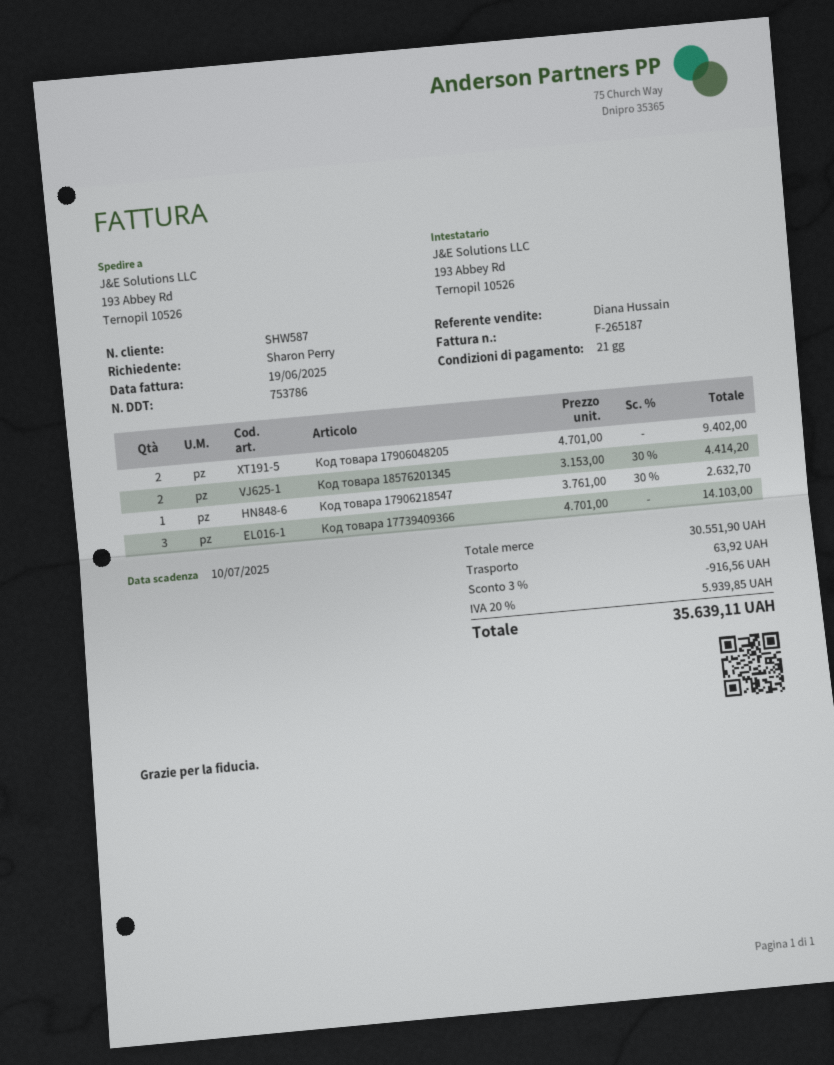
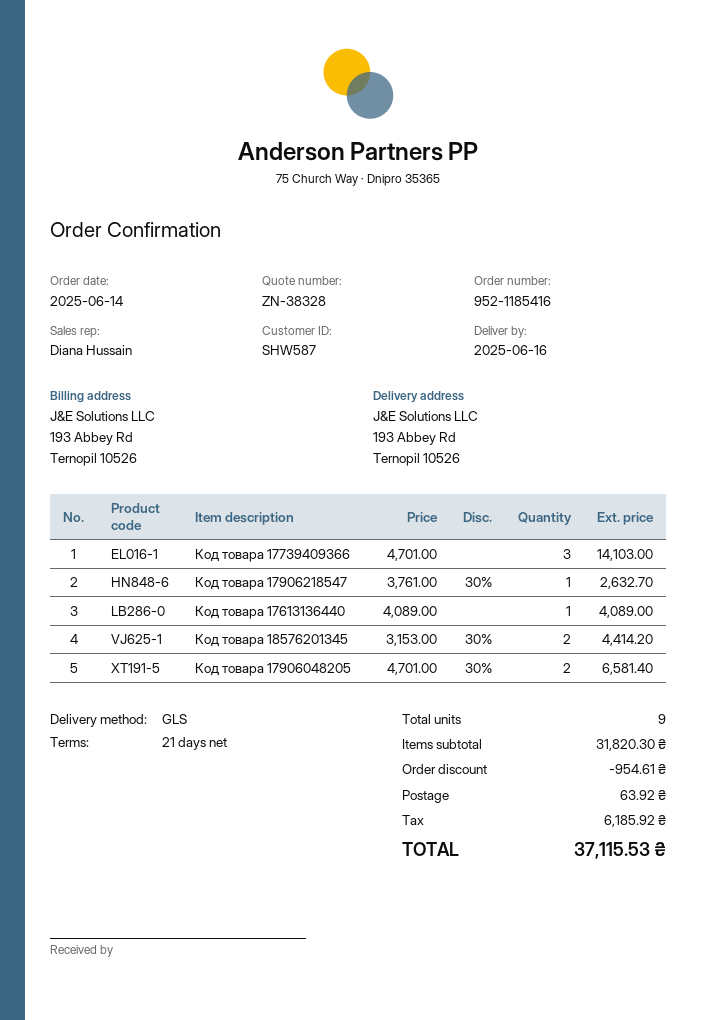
Код товара 17906048205: 2 x 4701.00 = 9402.00 -> 2 x 4701.00 - 30% = 6581.40
Код товара 17613136440: none -> 1 x 4089.00 = 4089.00
subtotal: 30551.90 -> 31820.30
discount: 916.56 -> 954.61
tax: 5939.85 -> 6185.92
total: 35639.11 -> 37115.53

